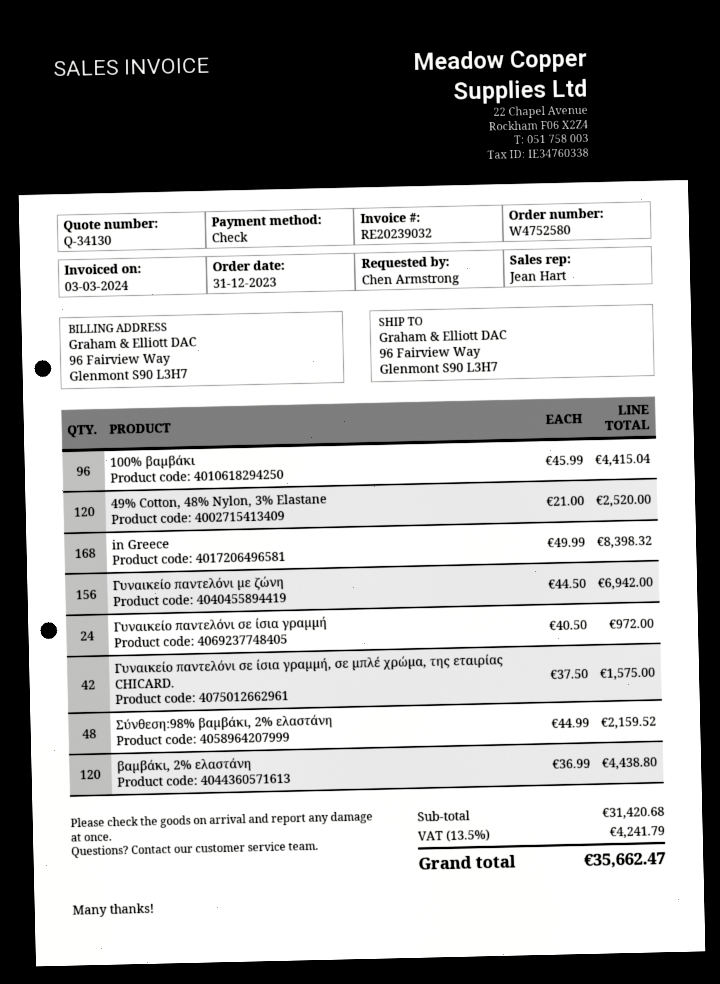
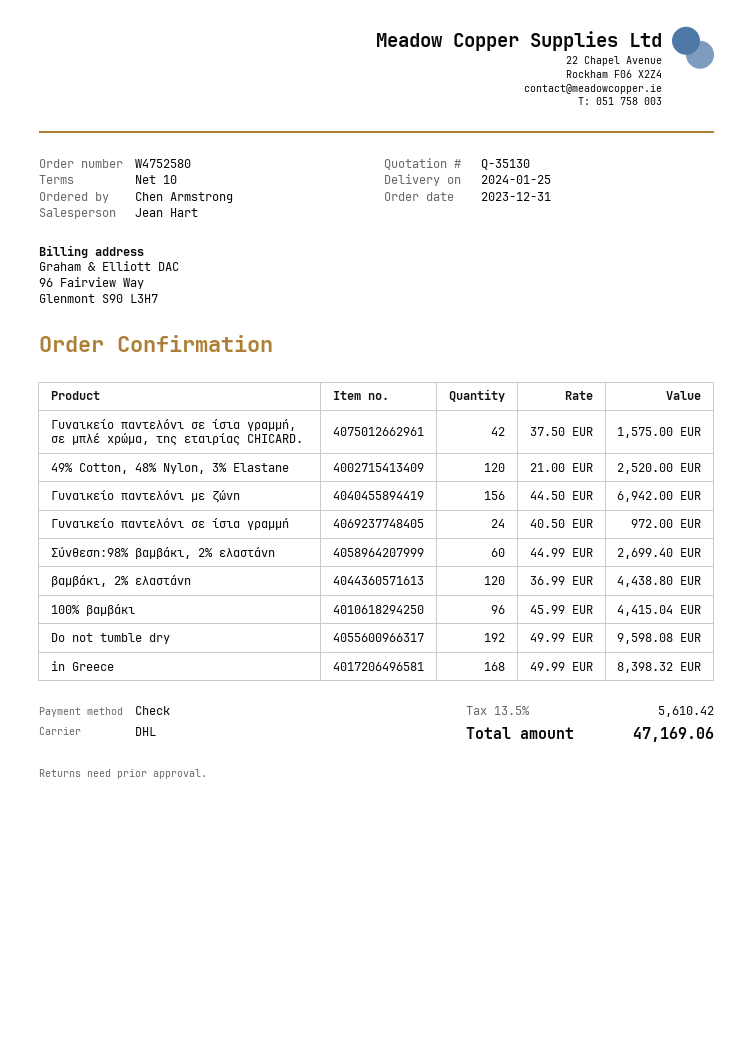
quote number: Q-34130 -> Q-35130
Σύνθεση:98% βαμβάκι, 2% ελαστάνη: 48 x 44.99 = 2159.52 -> 60 x 44.99 = 2699.40
Do not tumble dry: none -> 192 x 49.99 = 9598.08
tax: 13.5% = 4241.79 -> 13.5% = 5610.42
total: 35662.47 -> 47169.06

